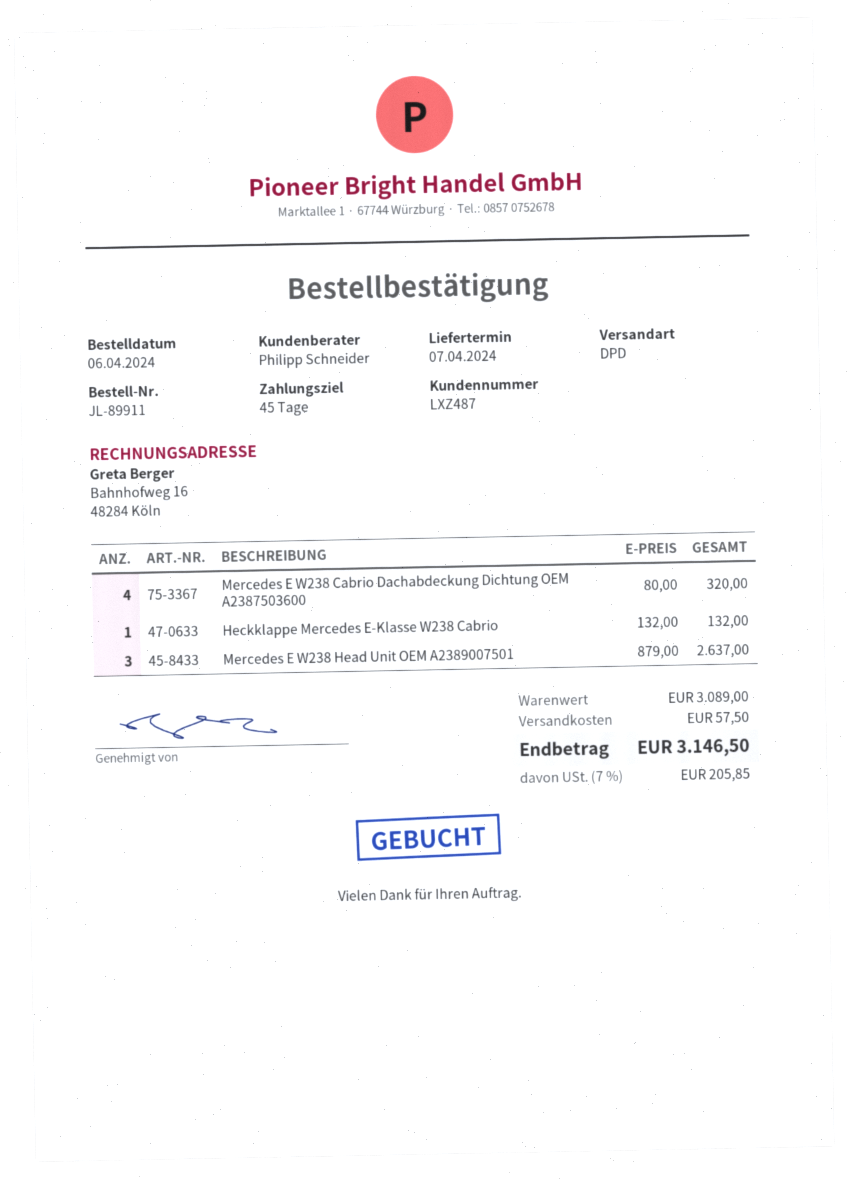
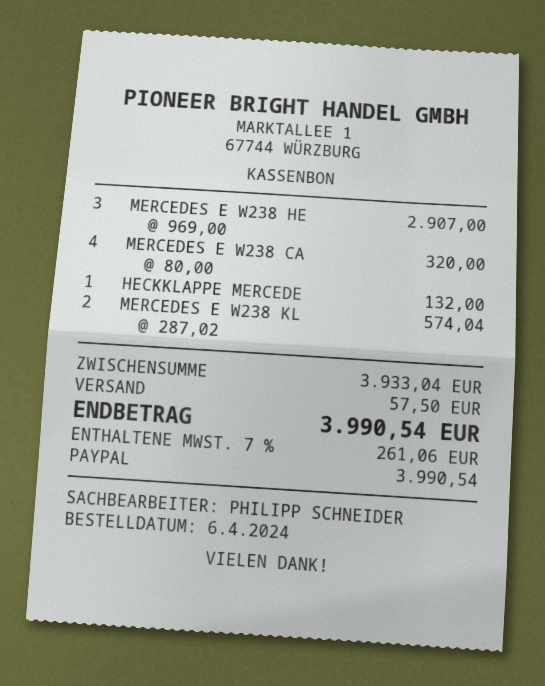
Mercedes E W238 Head Unit OEM A2389007501: 3 x 879.00 = 2637.00 -> 3 x 969.00 = 2907.00
MERCEDES E W238 KL: none -> 2 x 287.02 = 574.04
subtotal: 3089.00 -> 3933.04
tax: 7% = 205.85 -> 7% = 261.06
total: 3146.50 -> 3990.54

